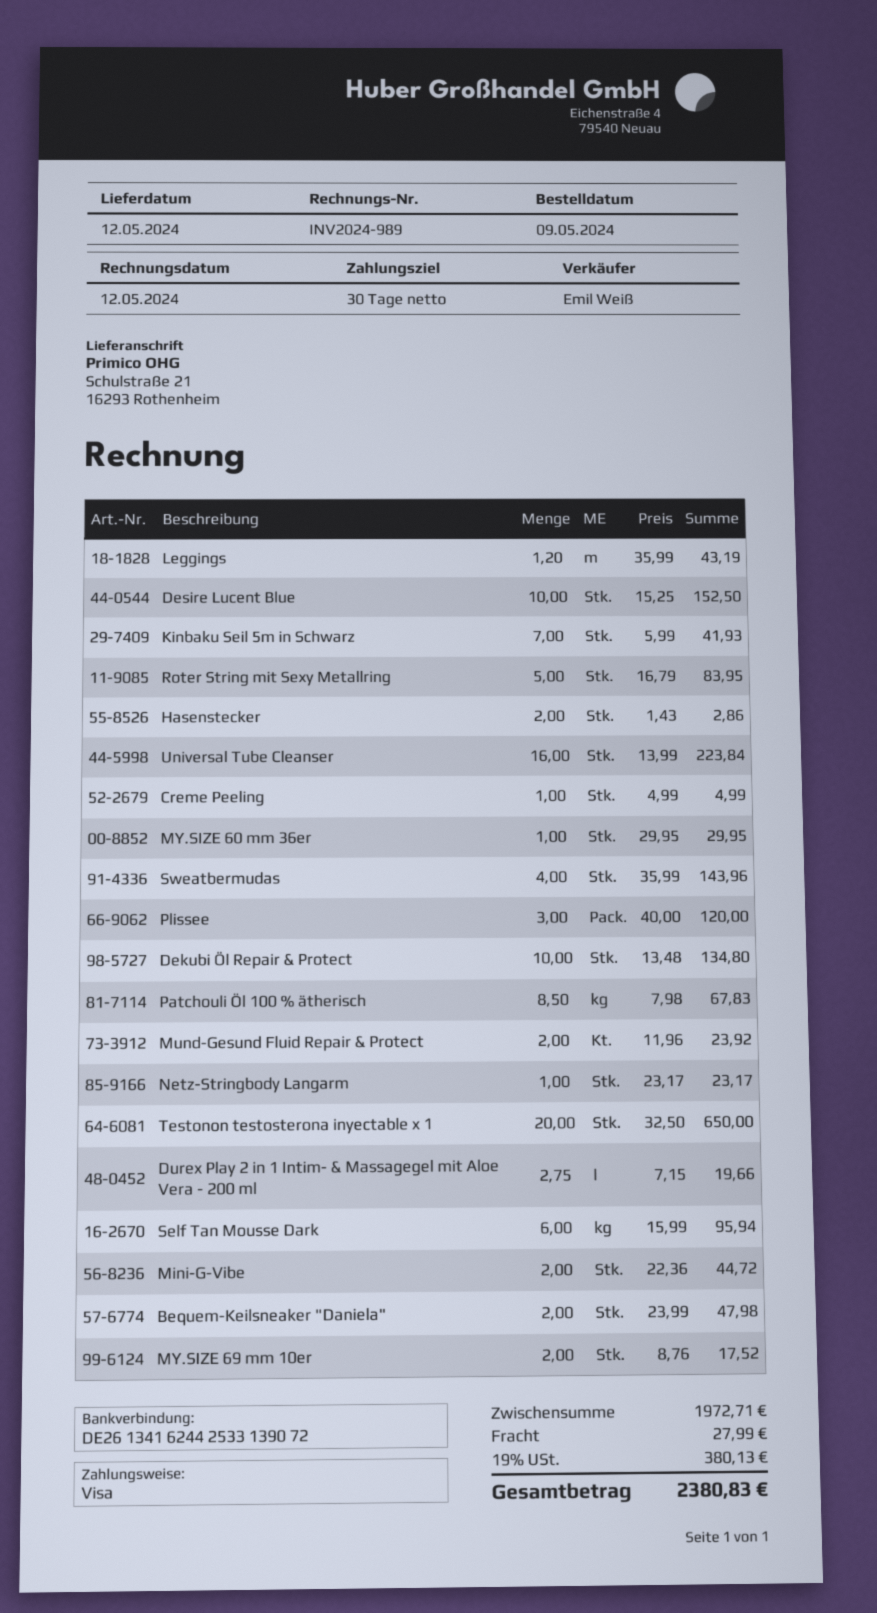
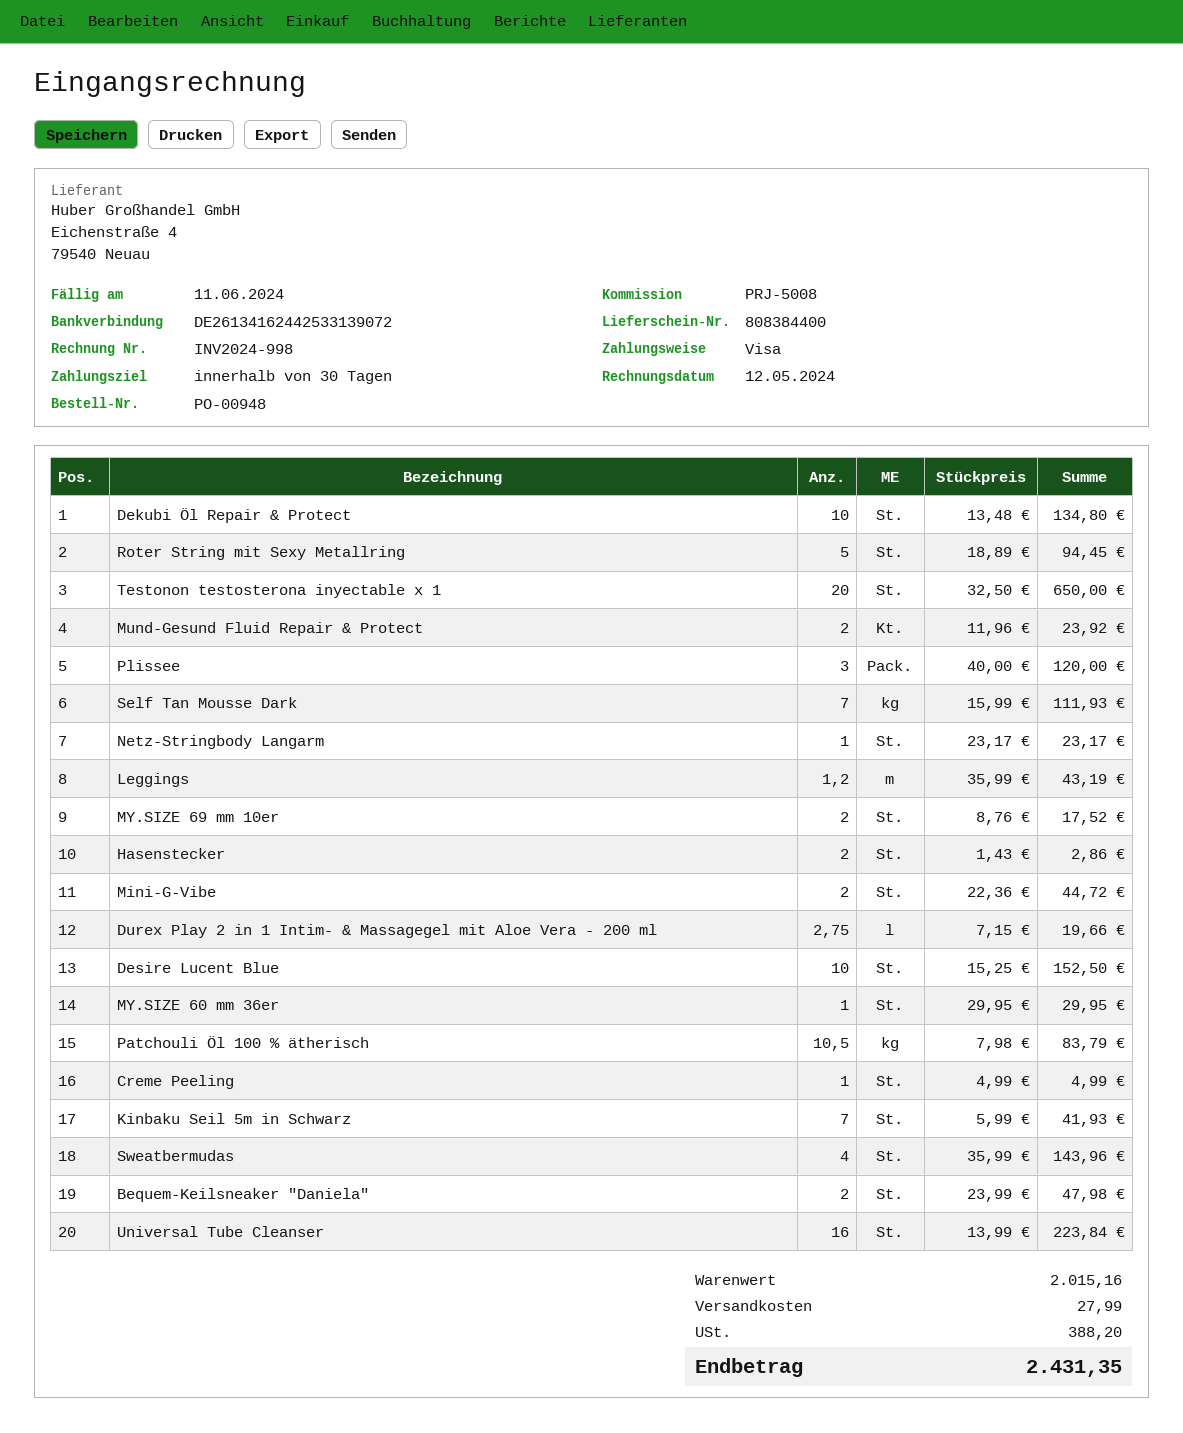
invoice number: INV2024-989 -> INV2024-998
Roter String mit Sexy Metallring: 5 x 16.79 = 83.95 -> 5 x 18.89 = 94.45
Patchouli Öl 100 % ätherisch: 8.5 x 7.98 = 67.83 -> 10.5 x 7.98 = 83.79
Self Tan Mousse Dark: 6 x 15.99 = 95.94 -> 7 x 15.99 = 111.93
subtotal: 1972.71 -> 2015.16
tax: 380.13 -> 388.20
total: 2380.83 -> 2431.35

